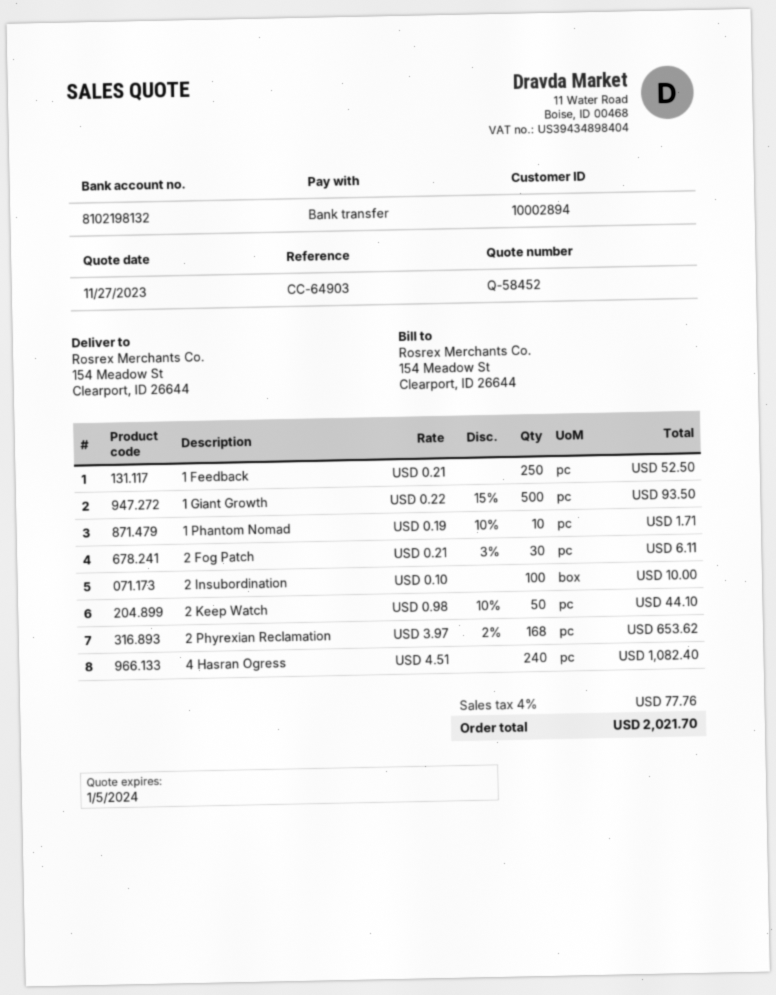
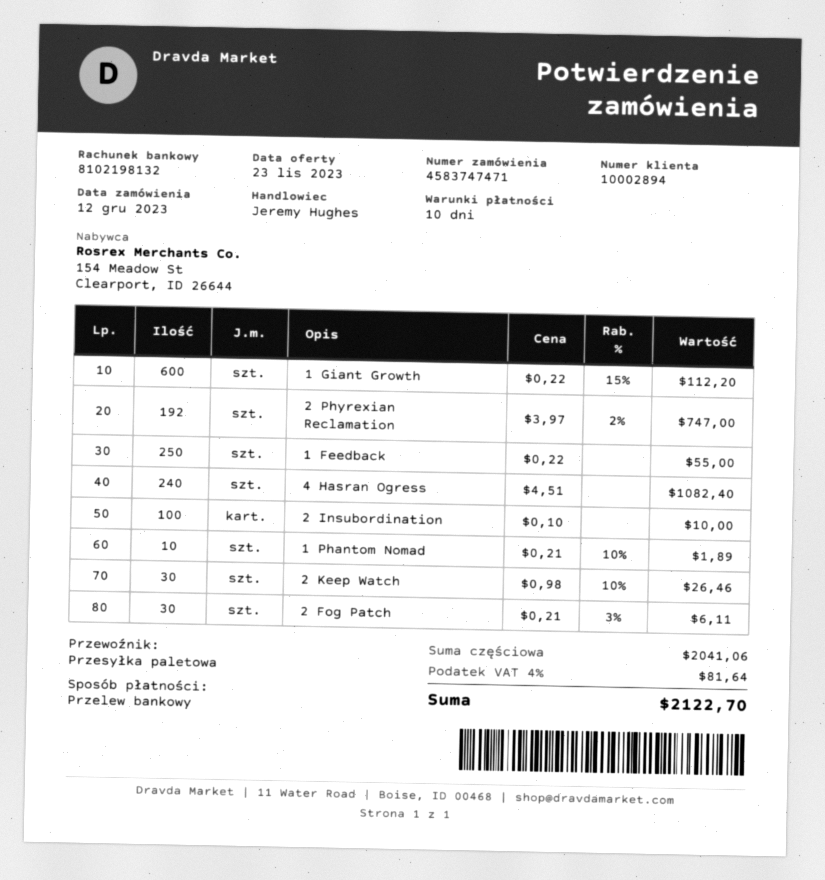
quote date: 2023-11-27 -> 2023-11-23
1 Feedback: 250 x 0.21 = 52.50 -> 250 x 0.22 = 55.00
1 Giant Growth: 500 x 0.22 - 15% = 93.50 -> 600 x 0.22 - 15% = 112.20
1 Phantom Nomad: 10 x 0.19 - 10% = 1.71 -> 10 x 0.21 - 10% = 1.89
2 Keep Watch: 50 x 0.98 - 10% = 44.10 -> 30 x 0.98 - 10% = 26.46
2 Phyrexian Reclamation: 168 x 3.97 - 2% = 653.62 -> 192 x 3.97 - 2% = 747.00
tax: 4% = 77.76 -> 4% = 81.64
total: 2021.70 -> 2122.70

